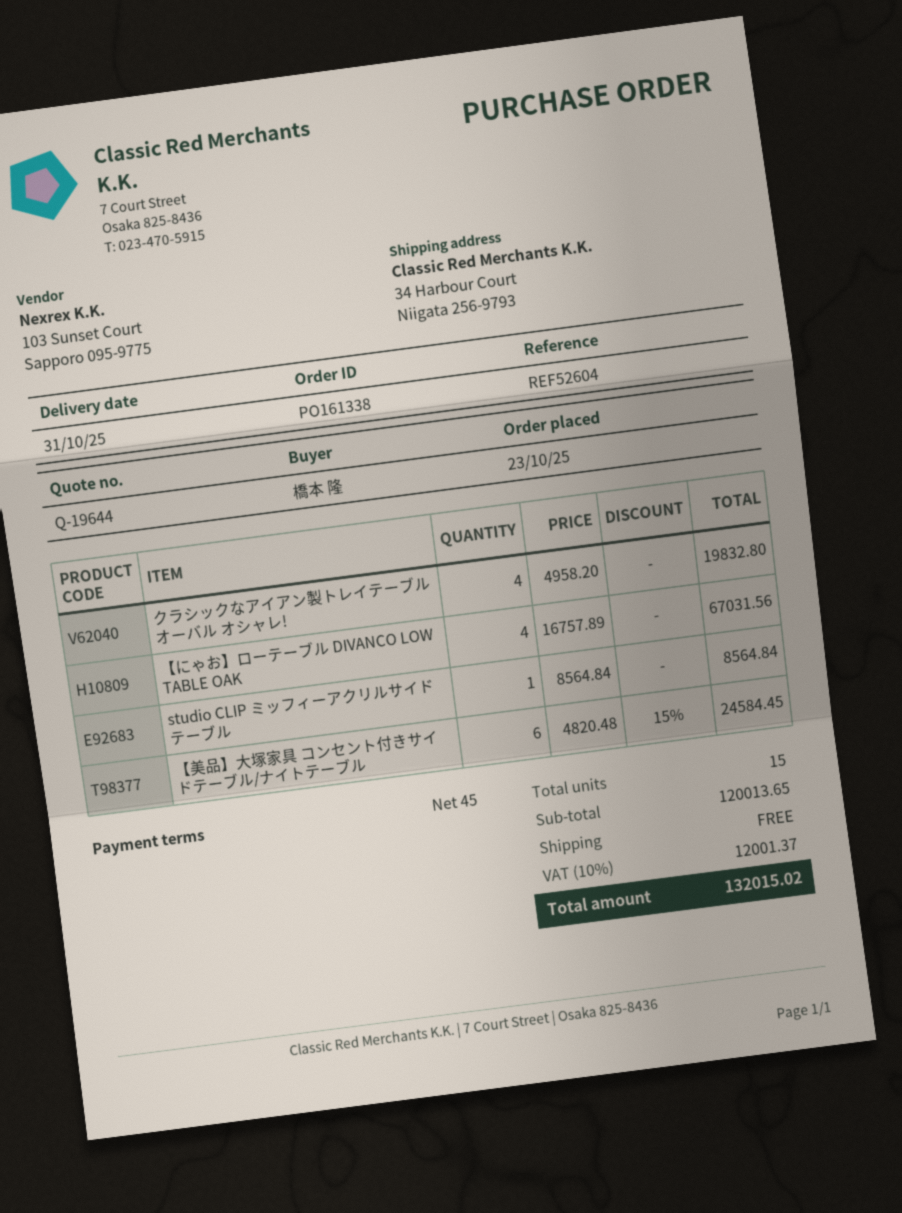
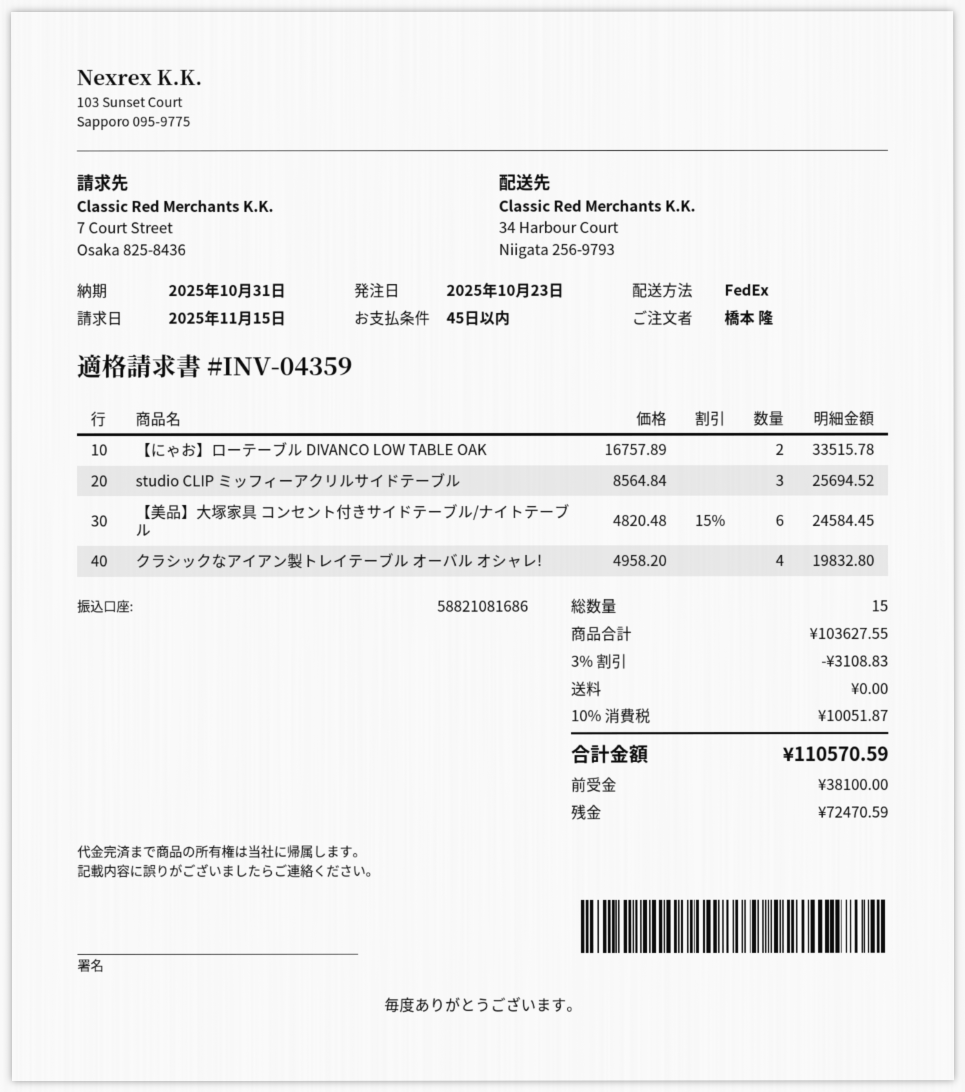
【にゃお】ローテーブル DIVANCO LOW TABLE OAK: 4 x 16757.89 = 67031.56 -> 2 x 16757.89 = 33515.78
studio CLIP ミッフィーアクリルサイドテーブル: 1 x 8564.84 = 8564.84 -> 3 x 8564.84 = 25694.52
subtotal: 120013.65 -> 103627.55
discount: none -> 3% = 3108.83
tax: 10% = 12001.37 -> 10% = 10051.87
total: 132015.02 -> 110570.59

